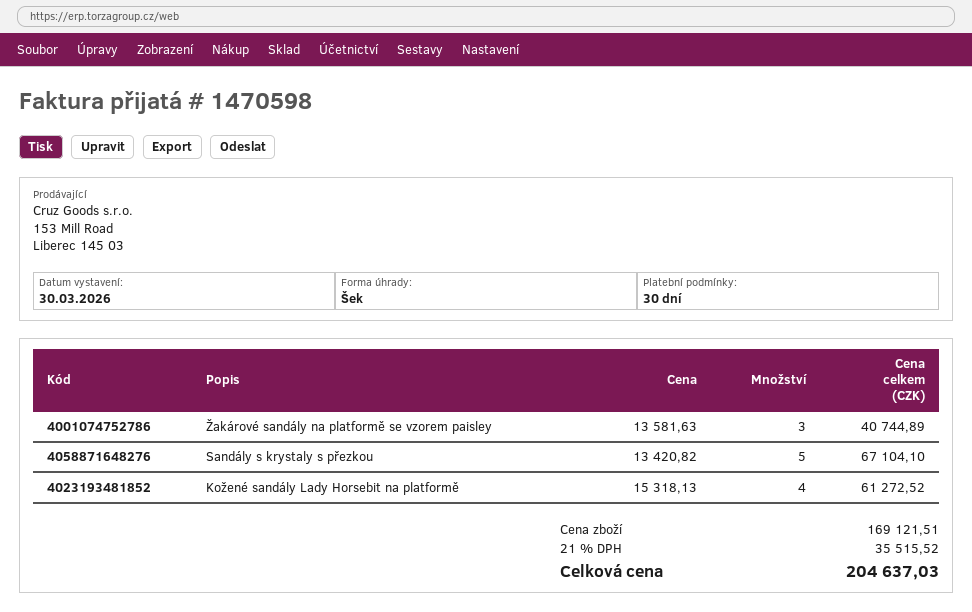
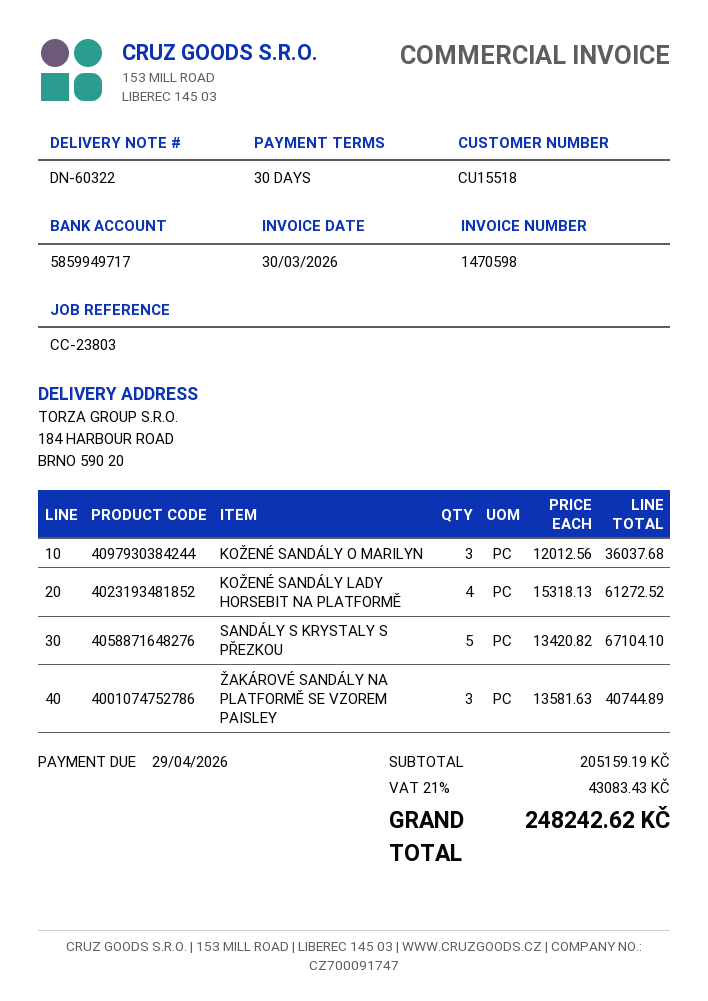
KOŽENÉ SANDÁLY O MARILYN: none -> 3 x 12012.56 = 36037.68
subtotal: 169121.51 -> 205159.19
tax: 21% = 35515.52 -> 21% = 43083.43
total: 204637.03 -> 248242.62

